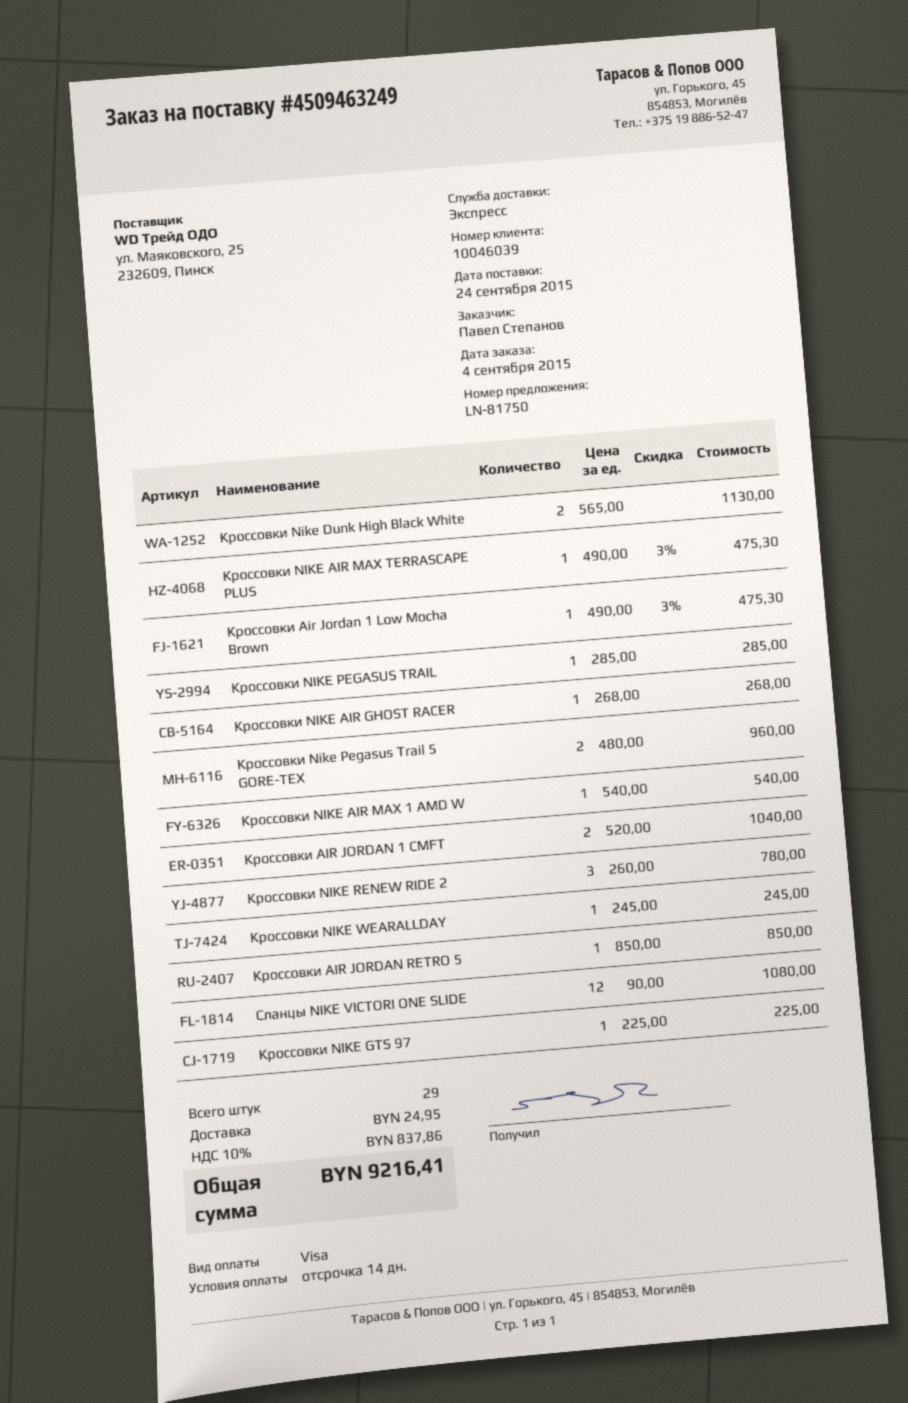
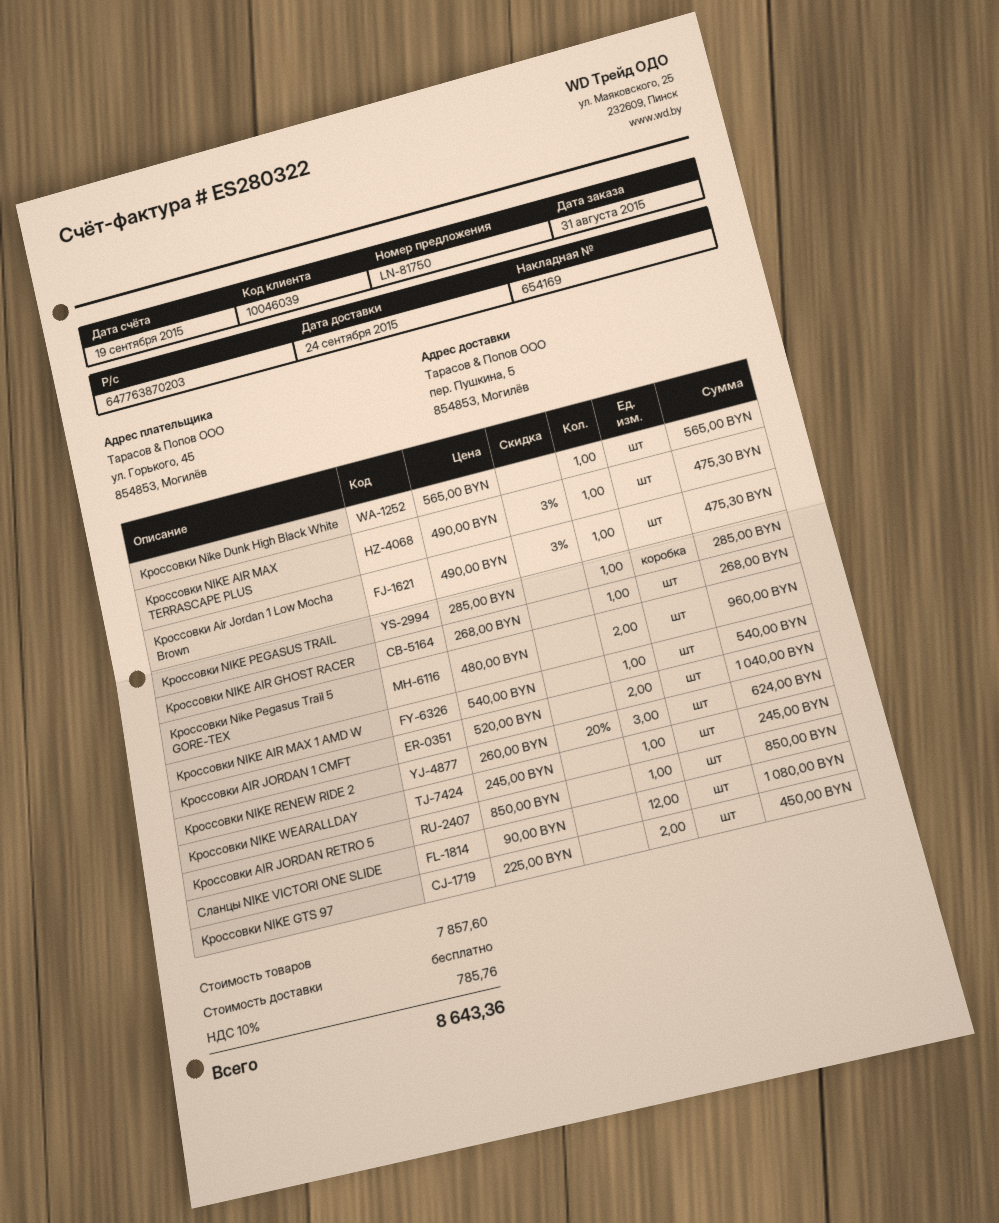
order date: 2015-09-04 -> 2015-08-31
Кроссовки Nike Dunk High Black White: 2 x 565.00 = 1130.00 -> 1 x 565.00 = 565.00
Кроссовки NIKE RENEW RIDE 2: 3 x 260.00 = 780.00 -> 3 x 260.00 - 20% = 624.00
Кроссовки NIKE GTS 97: 1 x 225.00 = 225.00 -> 2 x 225.00 = 450.00
shipping: 24.95 -> 0.00
tax: 10% = 837.86 -> 10% = 785.76
total: 9216.41 -> 8643.36

